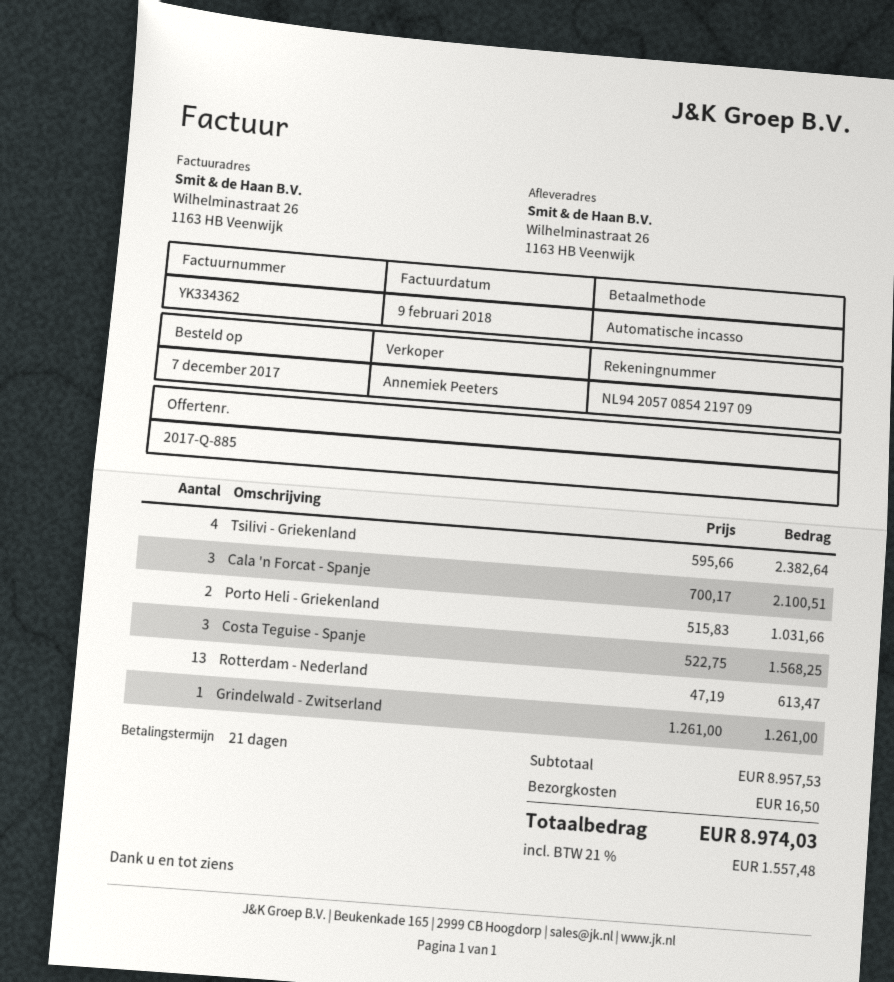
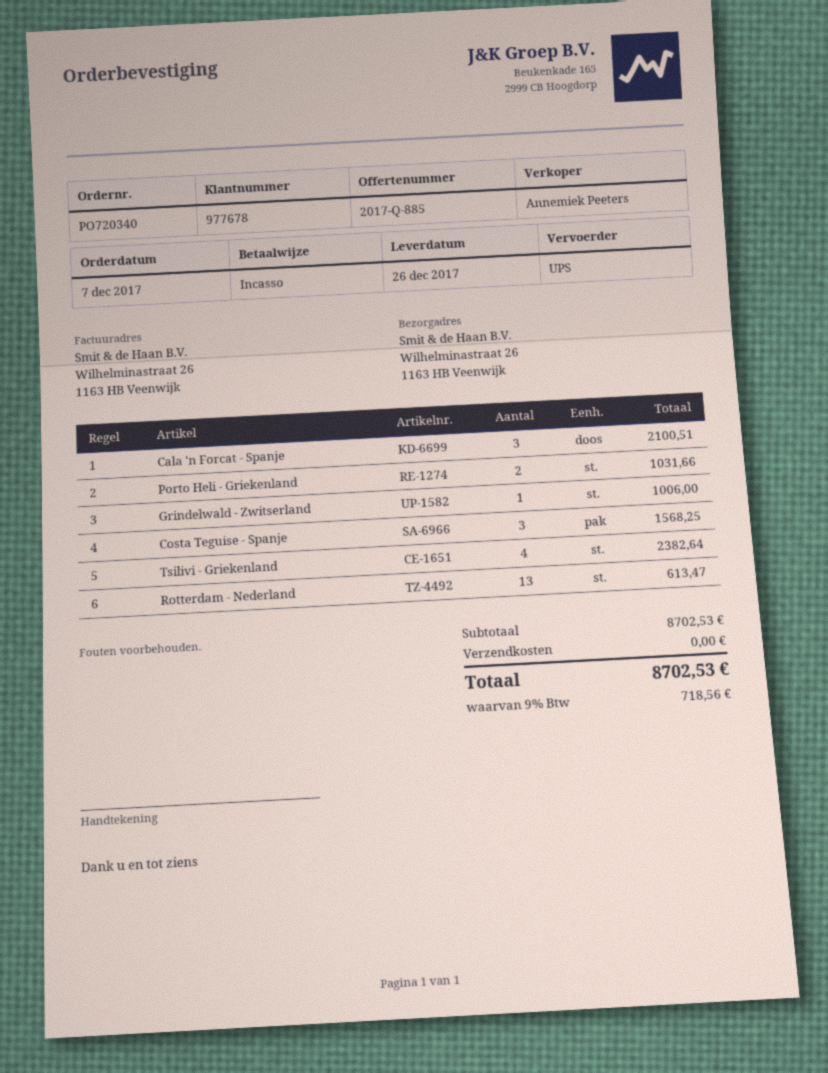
Grindelwald - Zwitserland: 1 for 1261.00 -> 1 for 1006.00
subtotal: 8957.53 -> 8702.53
shipping: 16.50 -> 0.00
tax: 21% = 1557.48 -> 9% = 718.56
total: 8974.03 -> 8702.53

